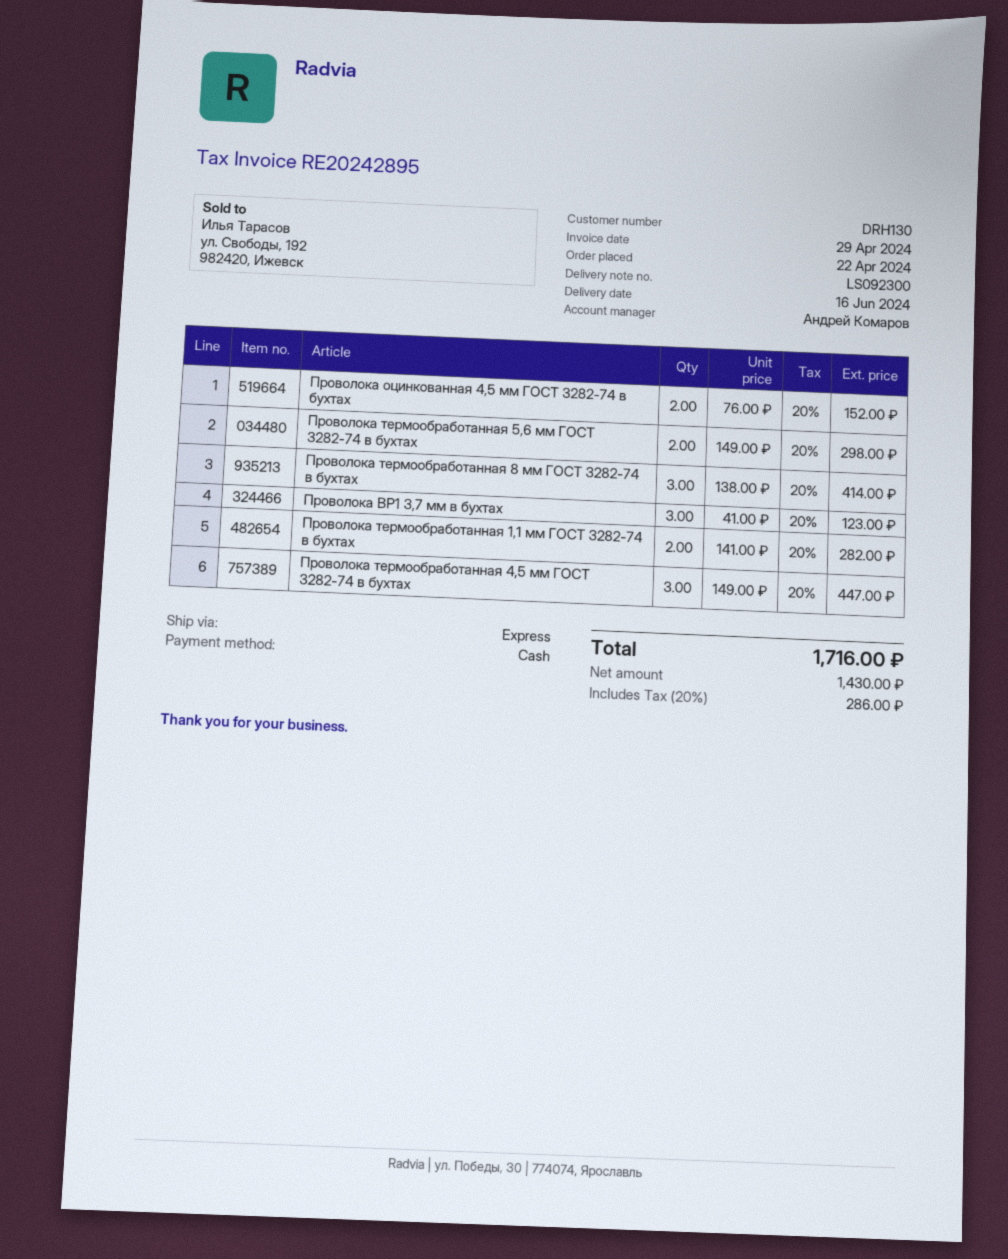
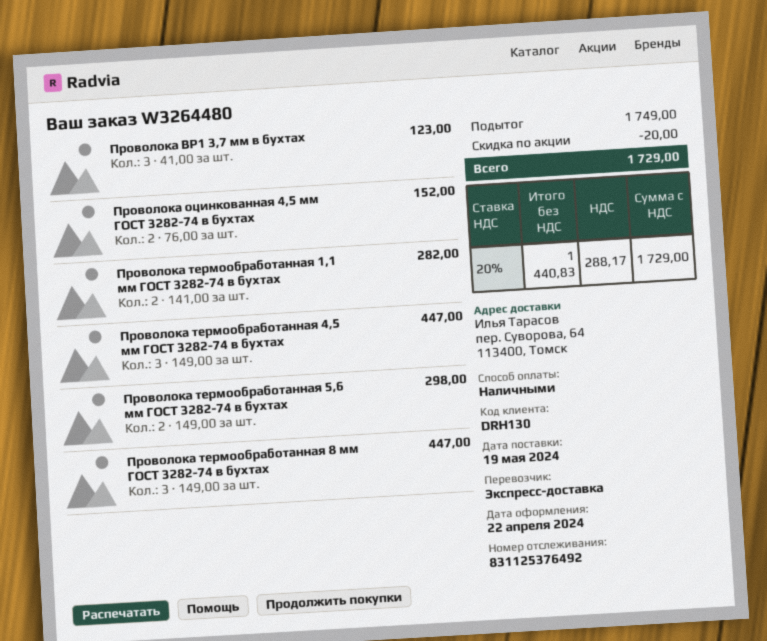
delivery date: 2024-06-16 -> 2024-05-19
Проволока термообработанная 8 мм ГОСТ 3282-74 в бухтах: 3 x 138.00 = 414.00 -> 3 x 149.00 = 447.00
discount: none -> 20.00
net: 1430.00 -> 1440.83
tax: 20% = 286.00 -> 20% = 288.17
total: 1716.00 -> 1729.00

